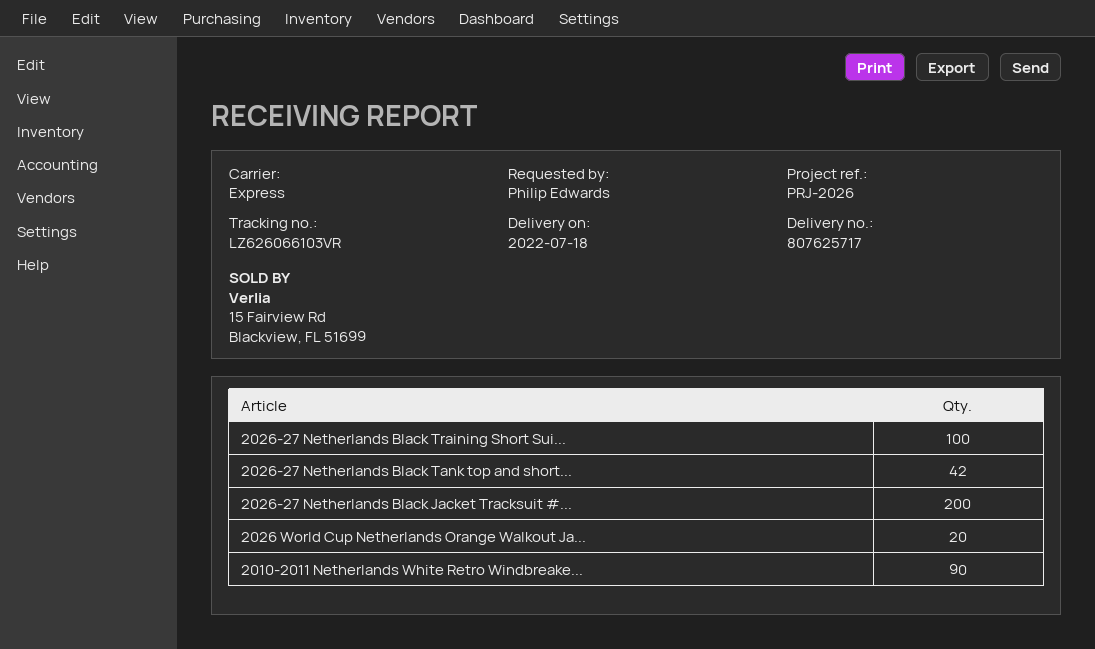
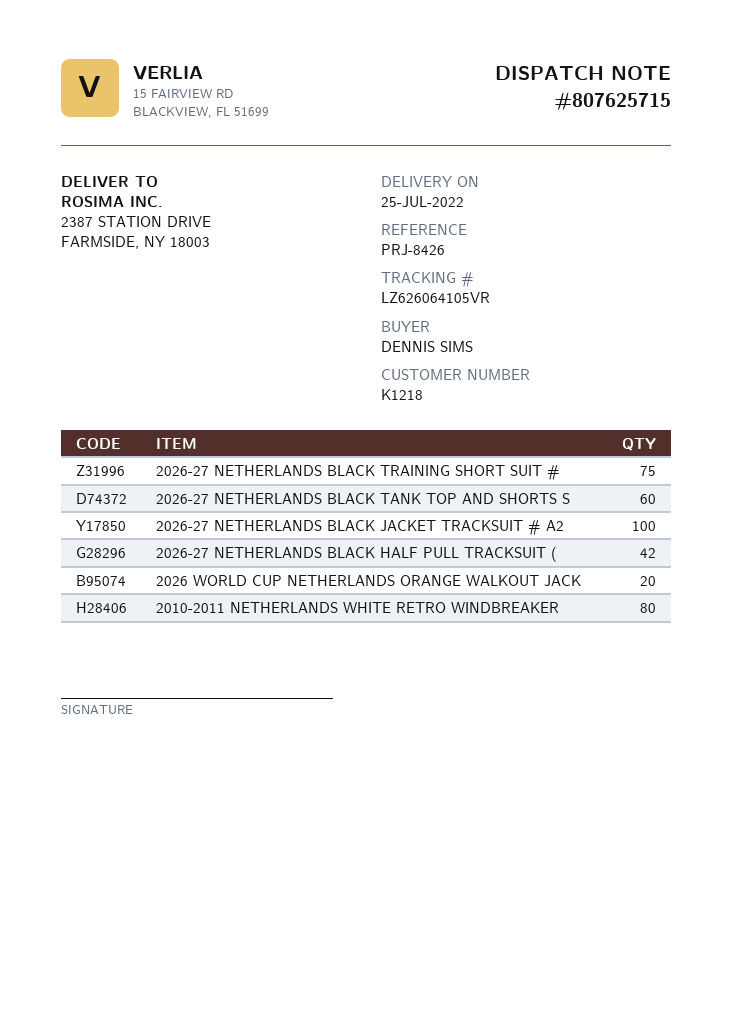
delivery note number: 807625717 -> 807625715
delivery date: 2022-07-18 -> 2022-07-25
reference: PRJ-2026 -> PRJ-8426
ordered by: Philip Edwards -> DENNIS SIMS
tracking number: LZ626066103VR -> LZ626064105VR
2026-27 Netherlands Black Training Short Sui...: 100 -> 75
2026-27 Netherlands Black Tank top and short...: 42 -> 60
2026-27 Netherlands Black Jacket Tracksuit #...: 200 -> 100
2010-2011 Netherlands White Retro Windbreake...: 90 -> 80
2026-27 NETHERLANDS BLACK HALF PULL TRACKSUIT (: none -> 42

